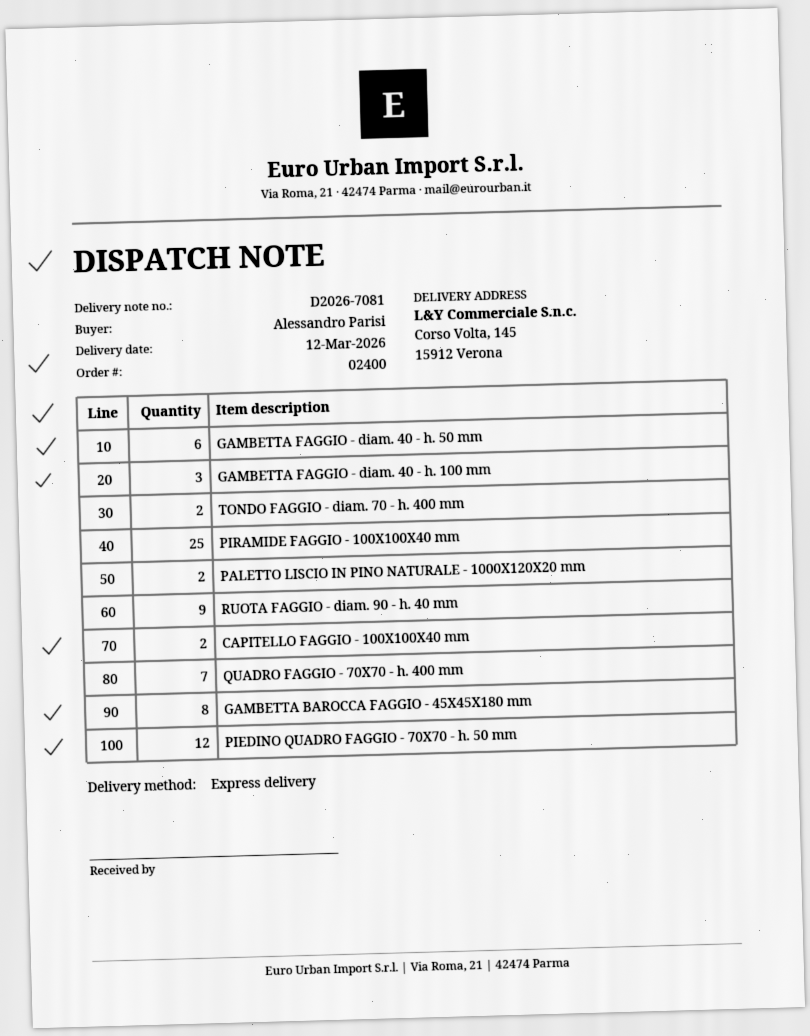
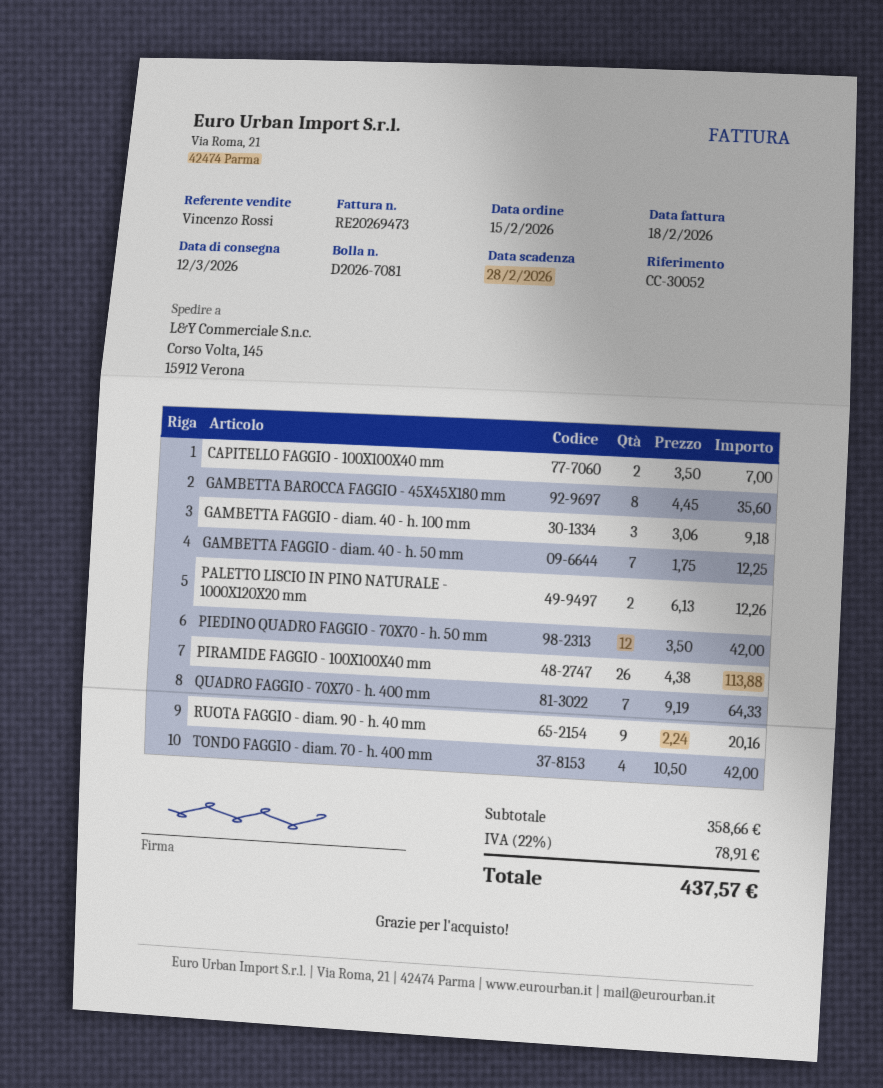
GAMBETTA FAGGIO - diam. 40 - h. 50 mm: 6 -> 7
TONDO FAGGIO - diam. 70 - h. 400 mm: 2 -> 4
PIRAMIDE FAGGIO - 100X100X40 mm: 25 -> 26

